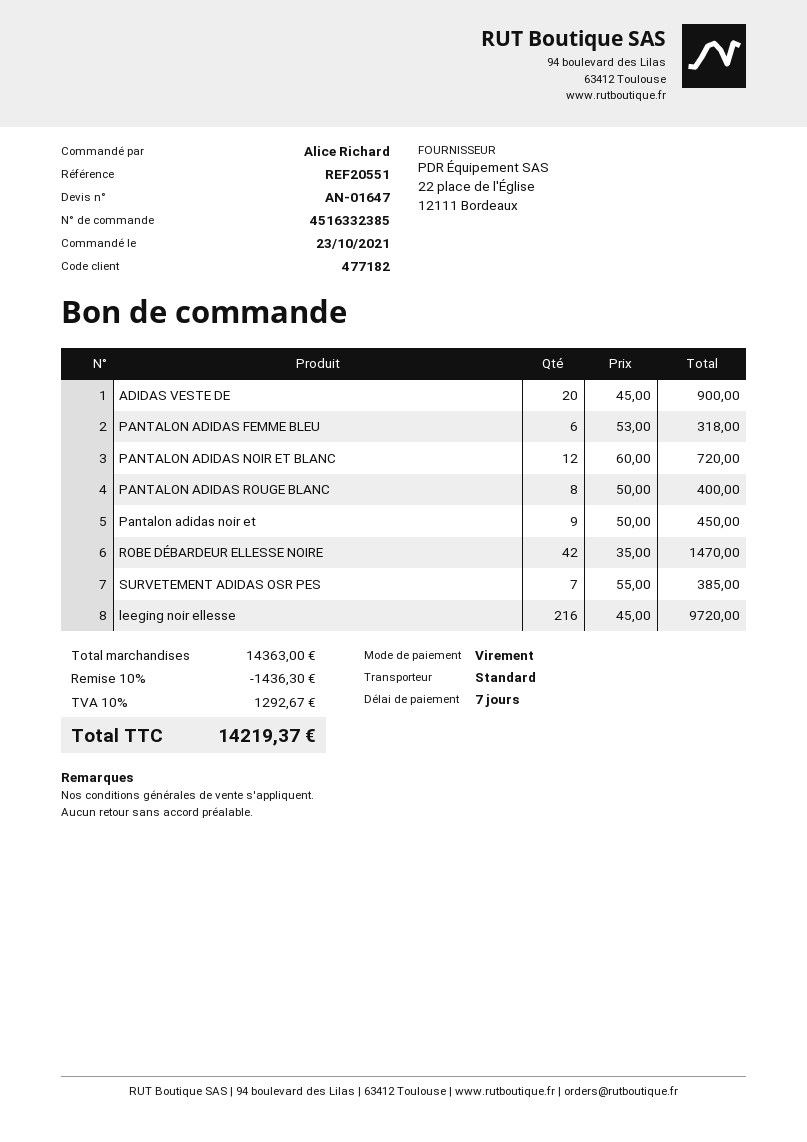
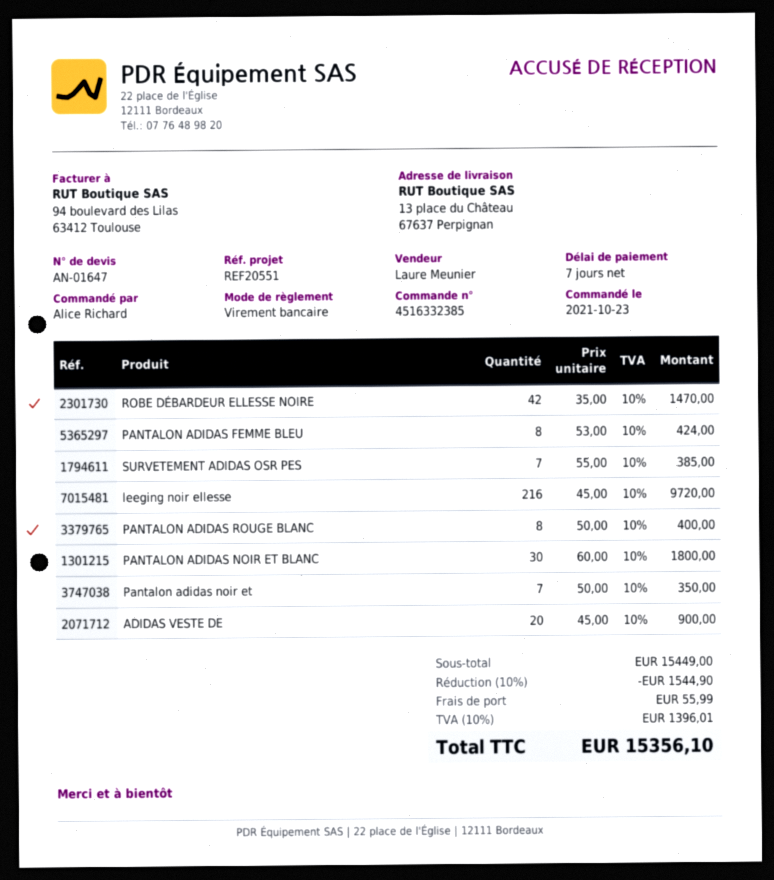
PANTALON ADIDAS FEMME BLEU: 6 x 53.00 = 318.00 -> 8 x 53.00 = 424.00
PANTALON ADIDAS NOIR ET BLANC: 12 x 60.00 = 720.00 -> 30 x 60.00 = 1800.00
Pantalon adidas noir et: 9 x 50.00 = 450.00 -> 7 x 50.00 = 350.00
subtotal: 14363.00 -> 15449.00
discount: 10% = 1436.30 -> 10% = 1544.90
shipping: none -> 55.99
tax: 10% = 1292.67 -> 10% = 1396.01
total: 14219.37 -> 15356.10

